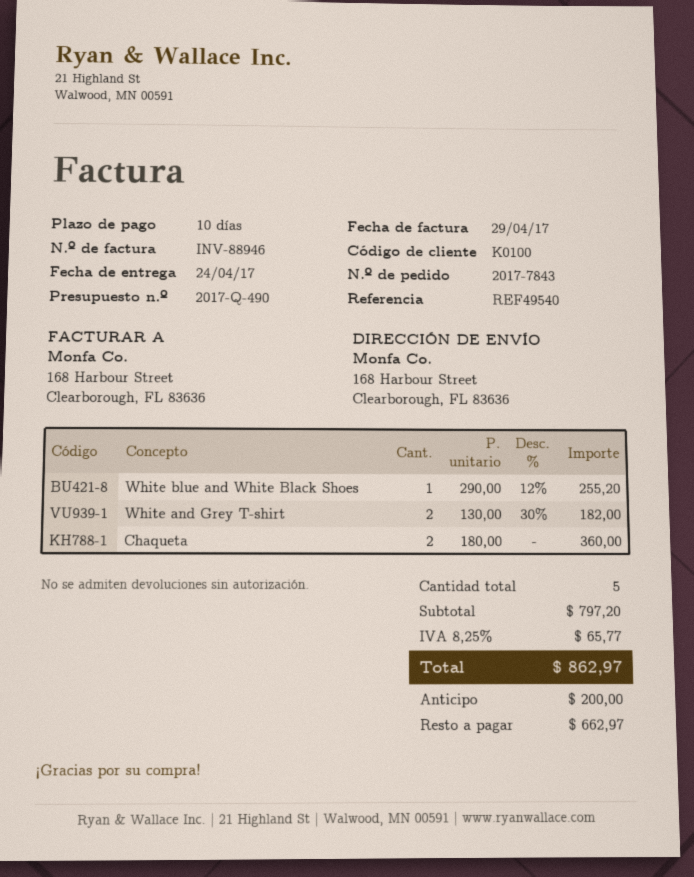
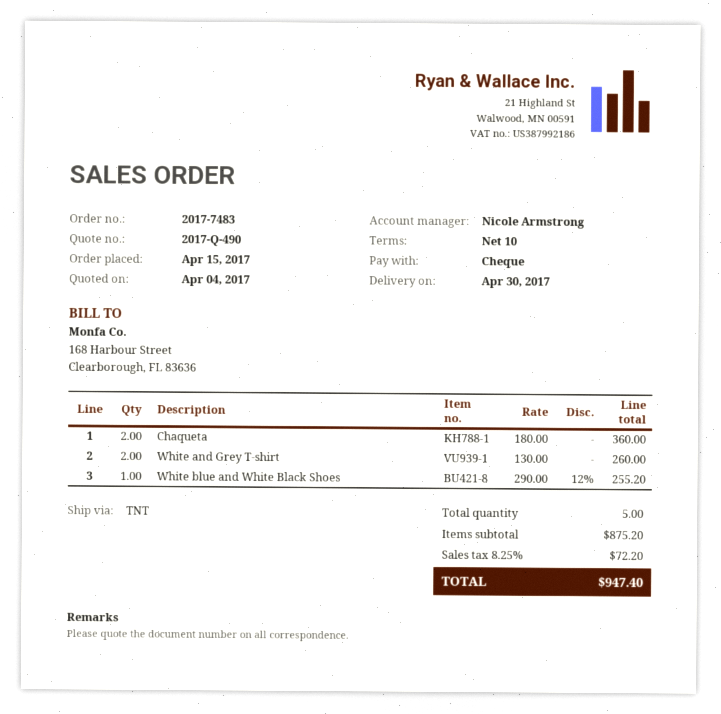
order number: 2017-7843 -> 2017-7483
delivery date: 2017-04-24 -> 2017-04-30
White and Grey T-shirt: 2 x 130.00 - 30% = 182.00 -> 2 x 130.00 = 260.00
subtotal: 797.20 -> 875.20
tax: 8.25% = 65.77 -> 8.25% = 72.20
total: 862.97 -> 947.40

